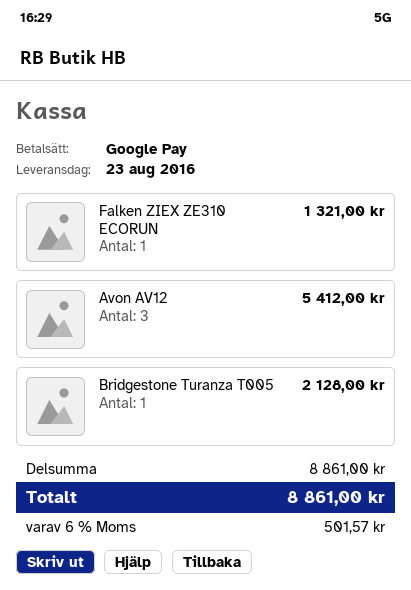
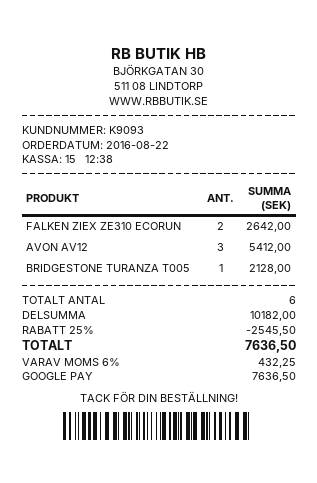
Falken ZIEX ZE310 ECORUN: 1 for 1321.00 -> 2 for 2642.00
subtotal: 8861.00 -> 10182.00
discount: none -> 25% = 2545.50
tax: 6% = 501.57 -> 6% = 432.25
total: 8861.00 -> 7636.50

